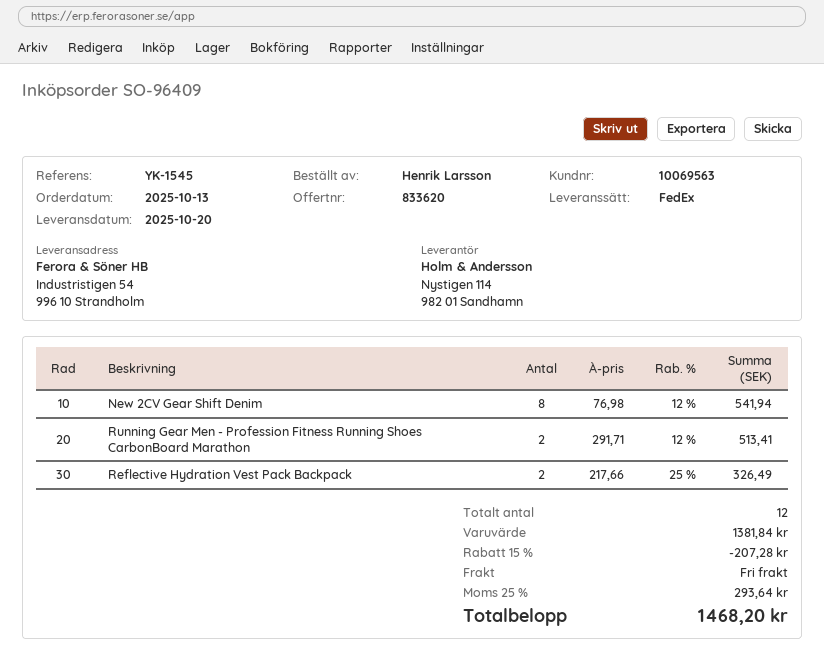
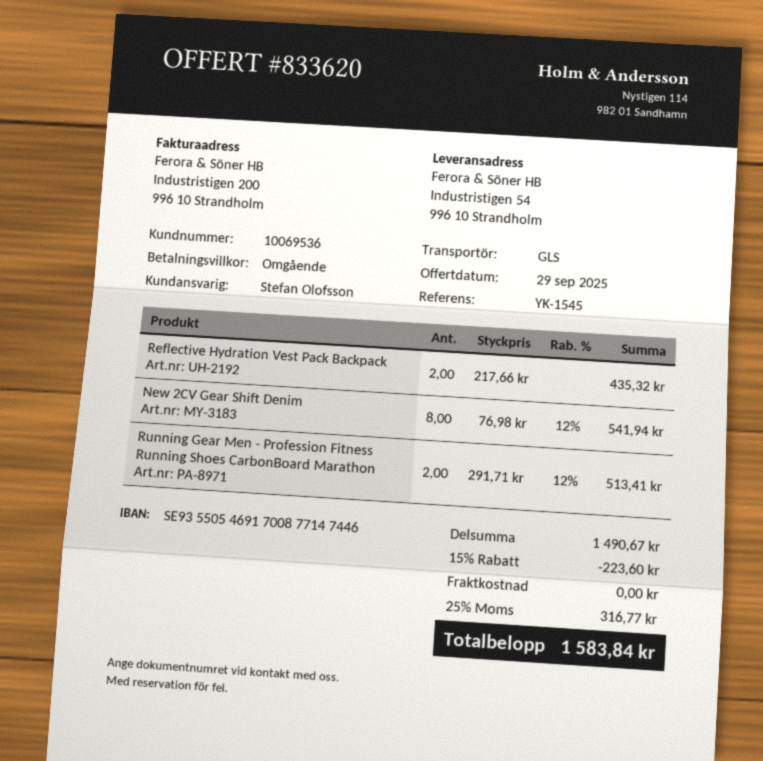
customer number: 10069563 -> 10069536
shipping method: FedEx -> GLS
Reflective Hydration Vest Pack Backpack: 2 x 217.66 - 25% = 326.49 -> 2 x 217.66 = 435.32
subtotal: 1381.84 -> 1490.67
discount: 15% = 207.28 -> 15% = 223.60
tax: 25% = 293.64 -> 25% = 316.77
total: 1468.20 -> 1583.84

